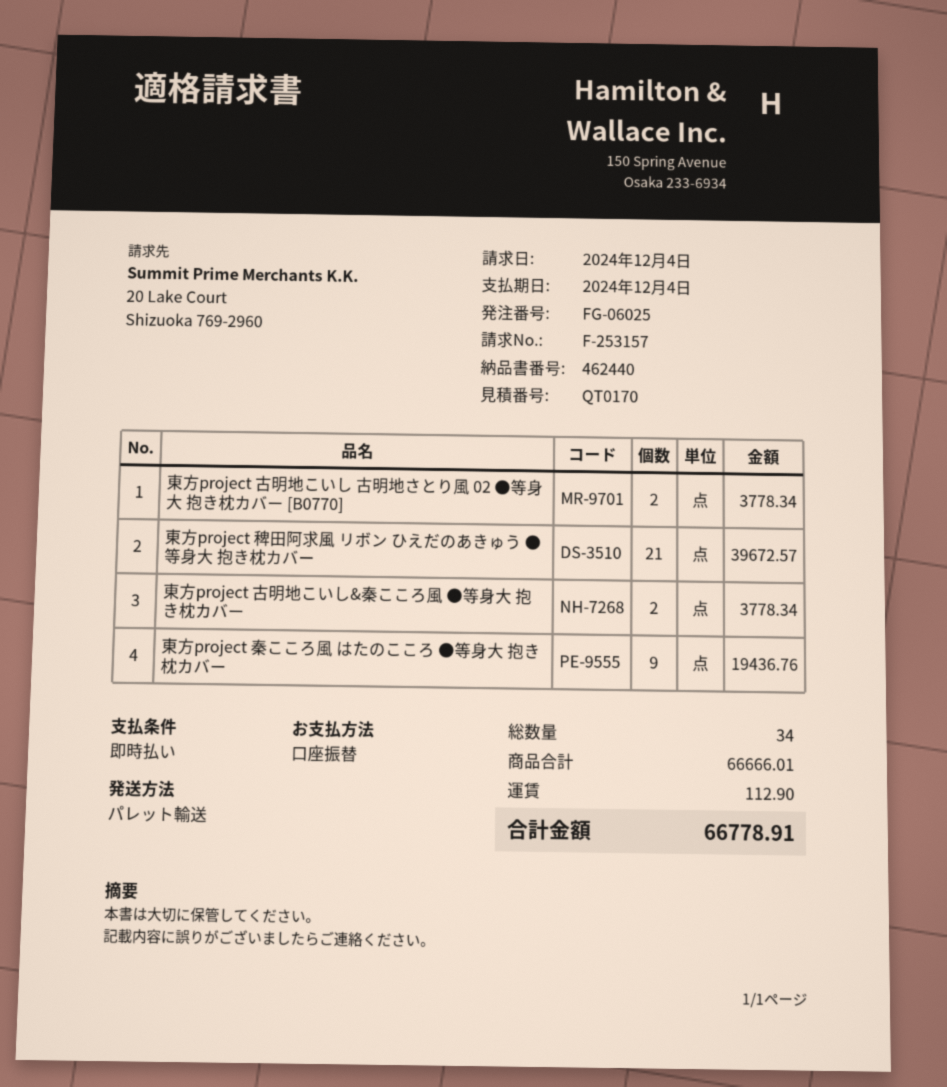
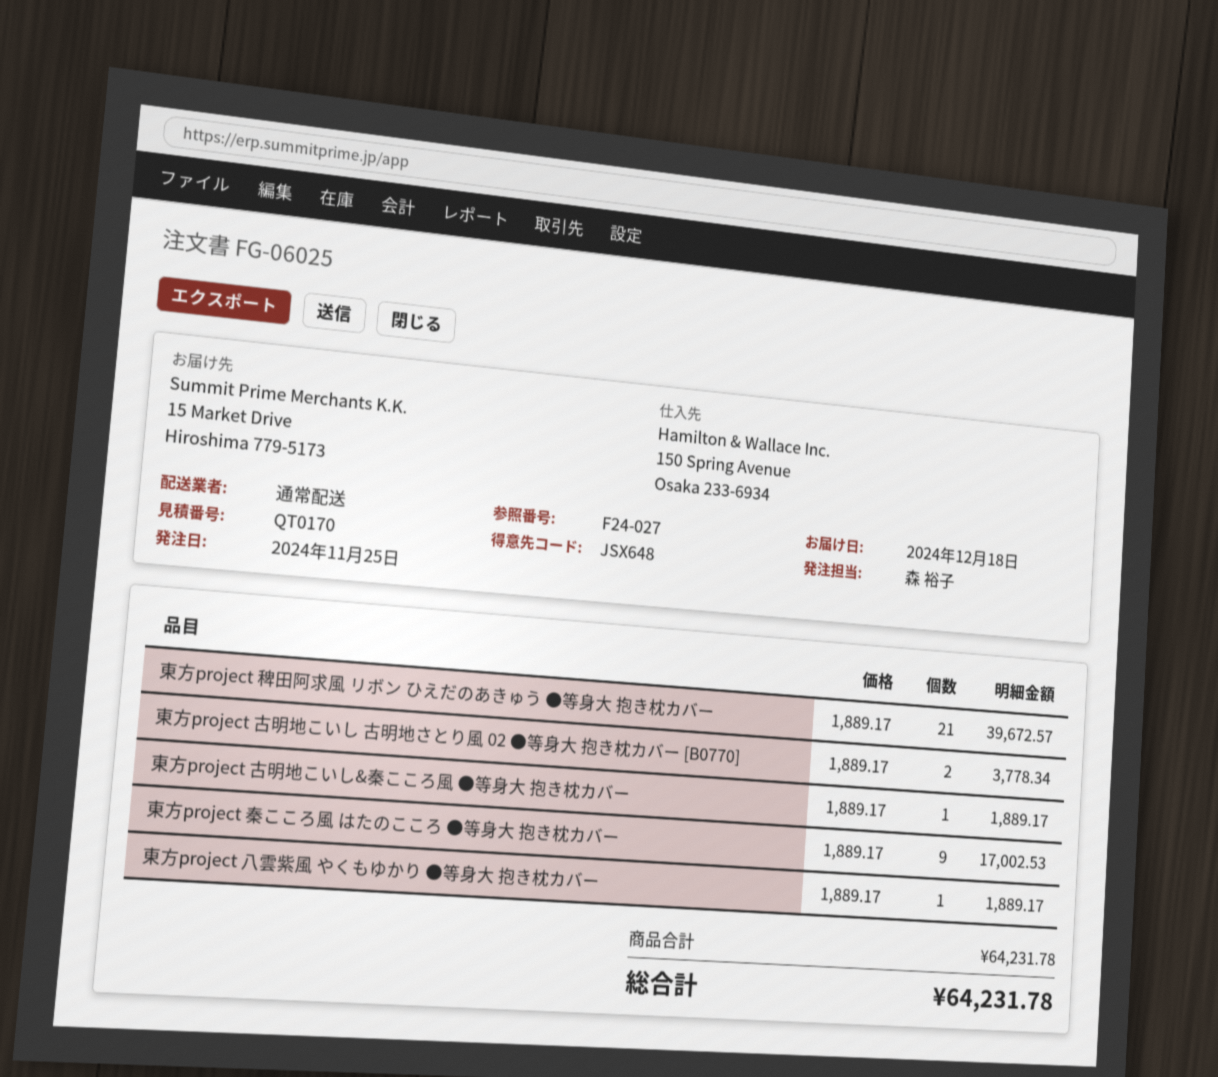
shipping method: pallet freight -> standard
東方project 古明地こいし&秦こころ風 ●等身大 抱き枕カバー: 2 for 3778.34 -> 1 for 1889.17
東方project 秦こころ風 はたのこころ ●等身大 抱き枕カバー: 9 for 19436.76 -> 9 for 17002.53
東方project 八雲紫風 やくもゆかり ●等身大 抱き枕カバー: none -> 1 for 1889.17
subtotal: 66666.01 -> 64231.78
shipping: 112.90 -> none
total: 66778.91 -> 64231.78

